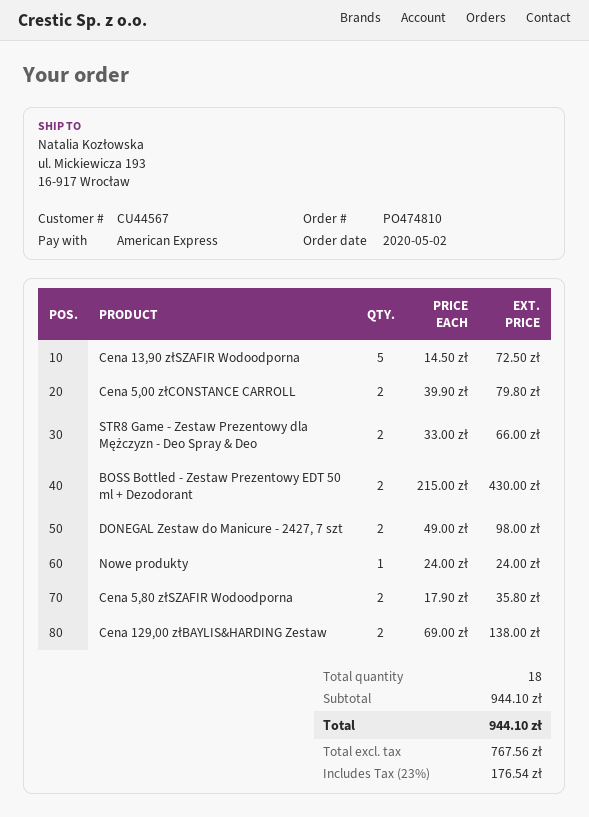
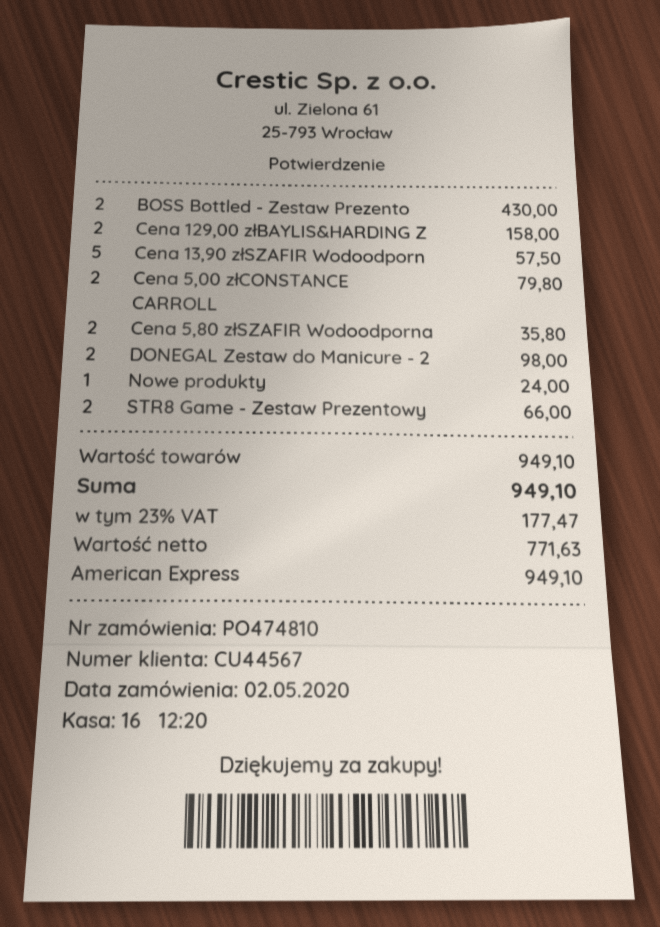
Cena 13,90 złSZAFIR Wodoodporna: 5 for 72.50 -> 5 for 57.50
Cena 129,00 złBAYLIS&HARDING Zestaw: 2 for 138.00 -> 2 for 158.00
subtotal: 944.10 -> 949.10
net: 767.56 -> 771.63
tax: 23% = 176.54 -> 23% = 177.47
total: 944.10 -> 949.10

